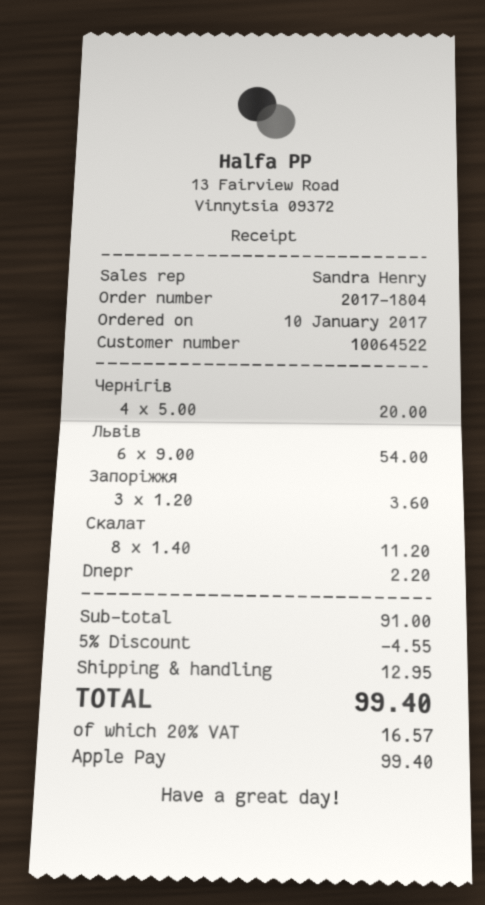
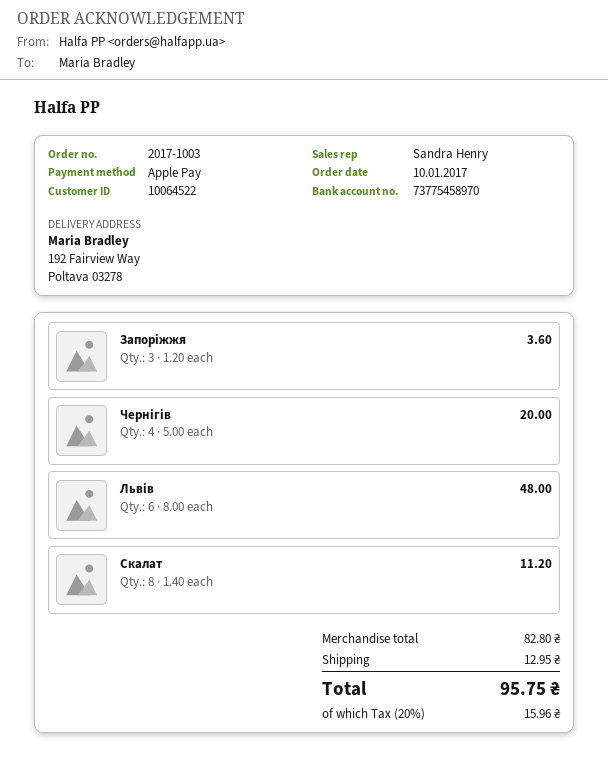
order number: 2017-1804 -> 2017-1003
Львів: 6 x 9.00 = 54.00 -> 6 x 8.00 = 48.00
Dnepr: 1 x 2.20 = 2.20 -> none
subtotal: 91.00 -> 82.80
discount: 5% = 4.55 -> none
tax: 20% = 16.57 -> 20% = 15.96
total: 99.40 -> 95.75

